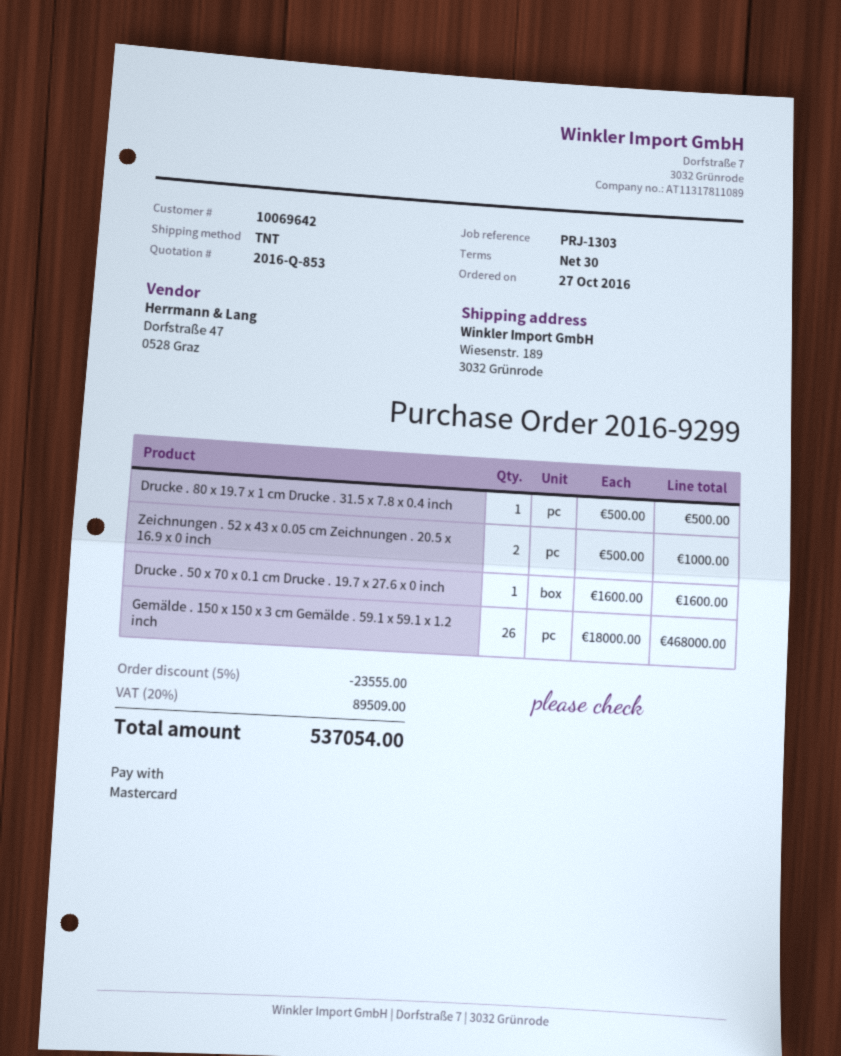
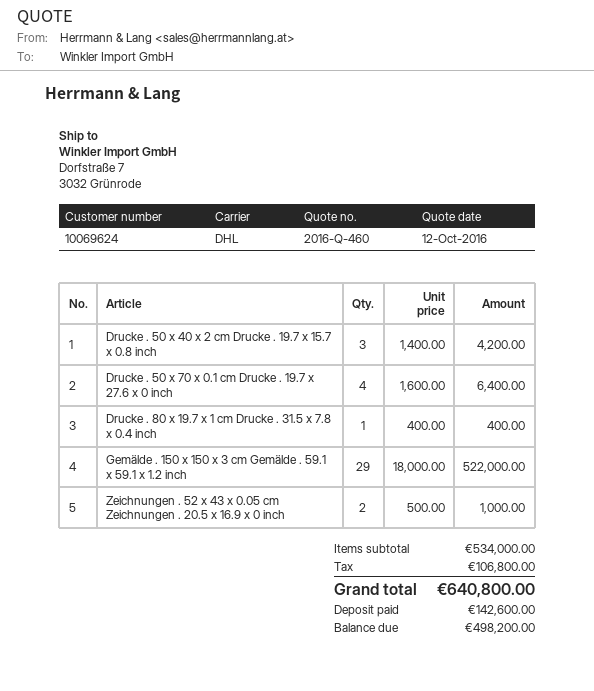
quote number: 2016-Q-853 -> 2016-Q-460
customer number: 10069642 -> 10069624
shipping method: TNT -> DHL
ship to: Wiesenstr. 189, 3032 Grünrode -> Dorfstraße 7, 3032 Grünrode
Drucke . 80 x 19.7 x 1 cm Drucke . 31.5 x 7.8 x 0.4 inch: 1 x 500.00 = 500.00 -> 1 x 400.00 = 400.00
Drucke . 50 x 70 x 0.1 cm Drucke . 19.7 x 27.6 x 0 inch: 1 x 1600.00 = 1600.00 -> 4 x 1600.00 = 6400.00
Gemälde . 150 x 150 x 3 cm Gemälde . 59.1 x 59.1 x 1.2 inch: 26 x 18000.00 = 468000.00 -> 29 x 18000.00 = 522000.00
Drucke . 50 x 40 x 2 cm Drucke . 19.7 x 15.7 x 0.8 inch: none -> 3 x 1400.00 = 4200.00
discount: 5% = 23555.00 -> none
tax: 89509.00 -> 106800.00
total: 537054.00 -> 640800.00

